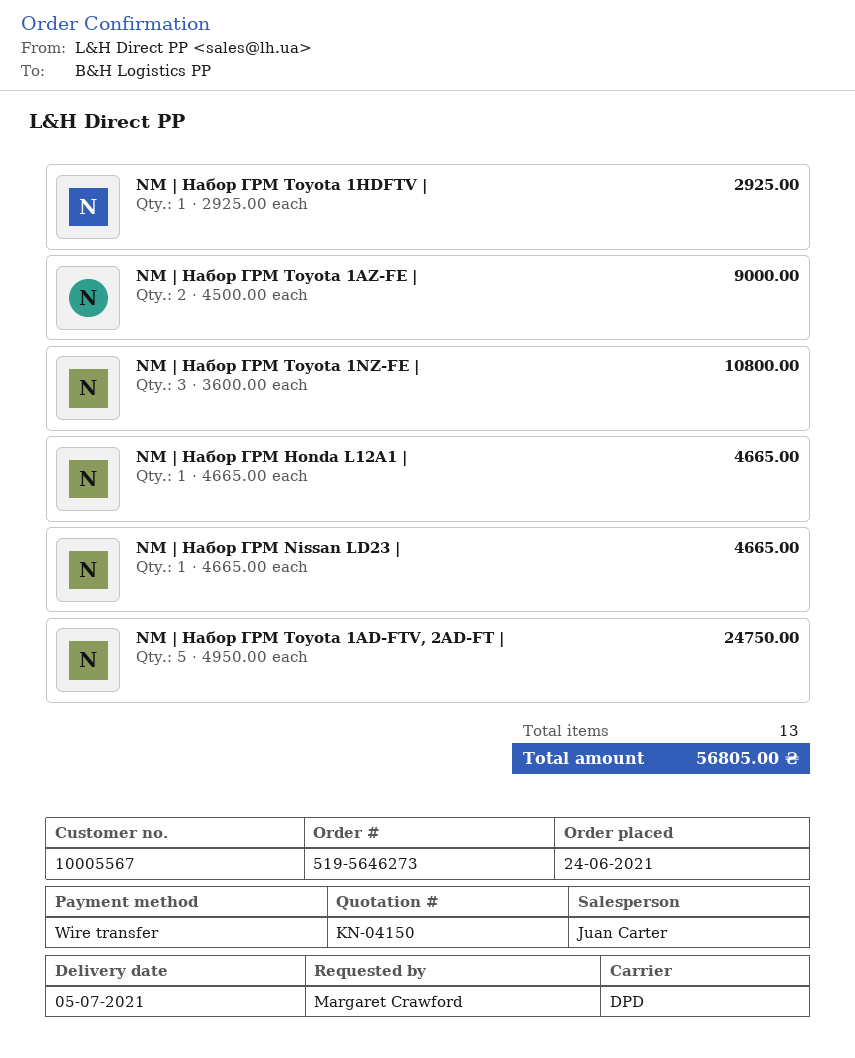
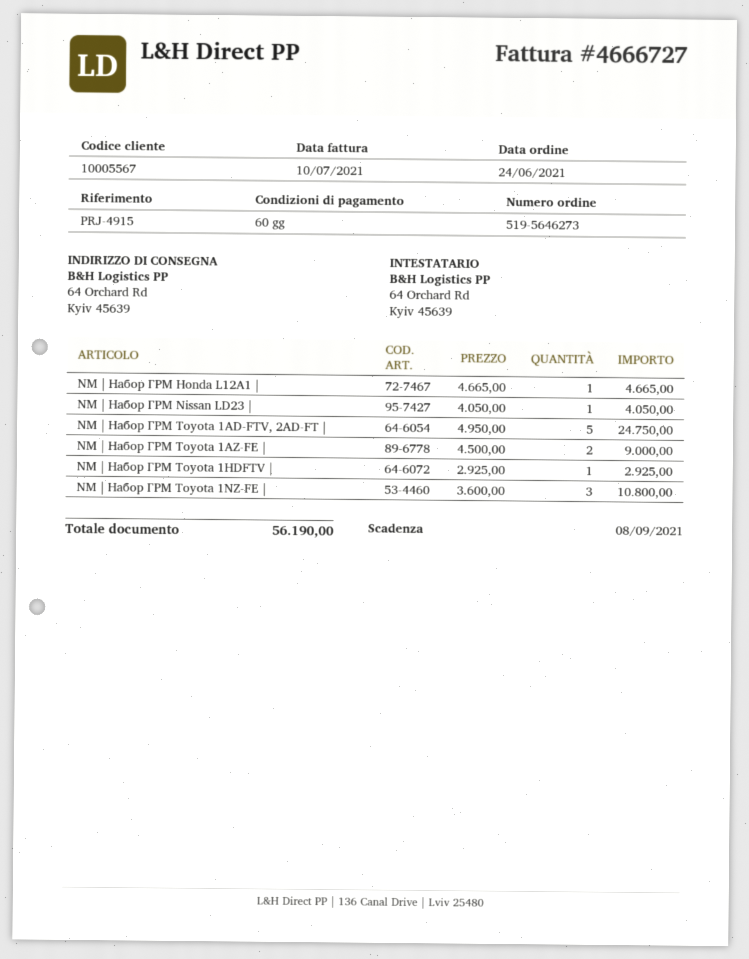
NM | Набор ГРМ Nissan LD23 |: 1 x 4665.00 = 4665.00 -> 1 x 4050.00 = 4050.00
total: 56805.00 -> 56190.00

